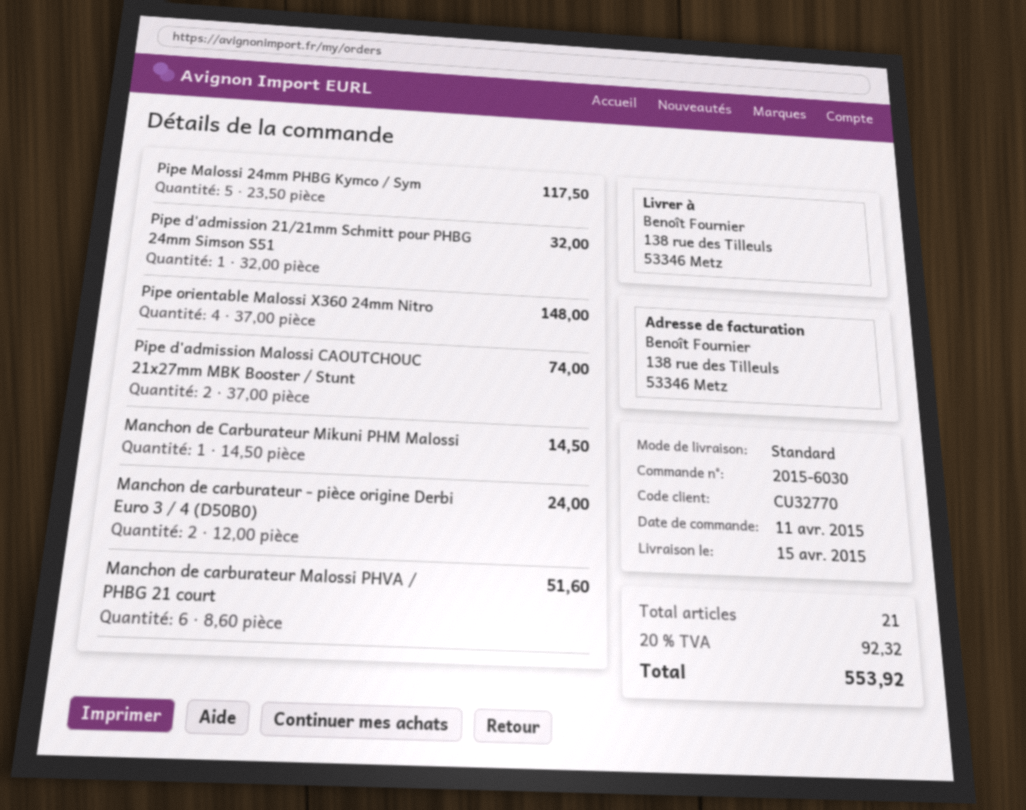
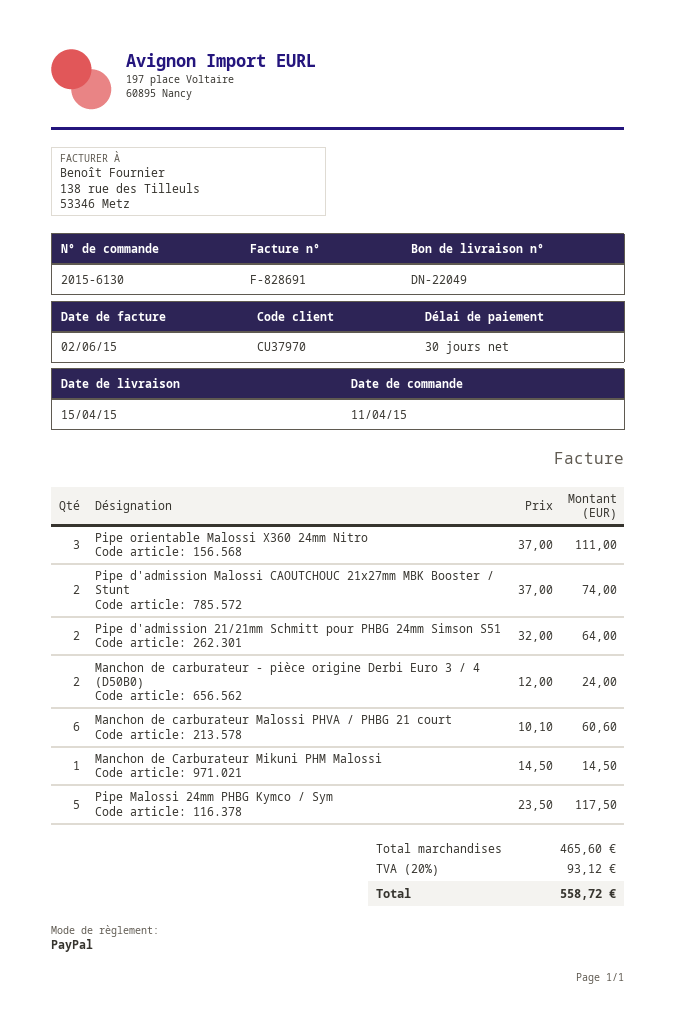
order number: 2015-6030 -> 2015-6130
customer number: CU32770 -> CU37970
Pipe d'admission 21/21mm Schmitt pour PHBG 24mm Simson S51: 1 x 32.00 = 32.00 -> 2 x 32.00 = 64.00
Pipe orientable Malossi X360 24mm Nitro: 4 x 37.00 = 148.00 -> 3 x 37.00 = 111.00
Manchon de carburateur Malossi PHVA / PHBG 21 court: 6 x 8.60 = 51.60 -> 6 x 10.10 = 60.60
tax: 20% = 92.32 -> 20% = 93.12
total: 553.92 -> 558.72

